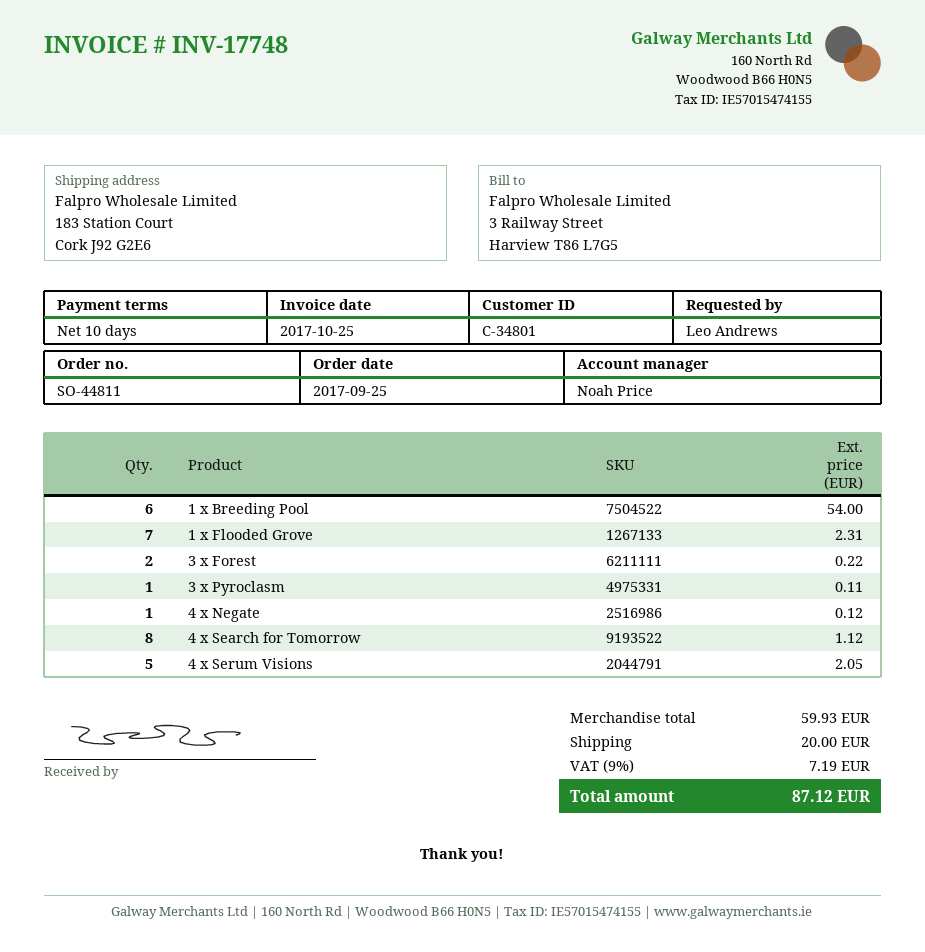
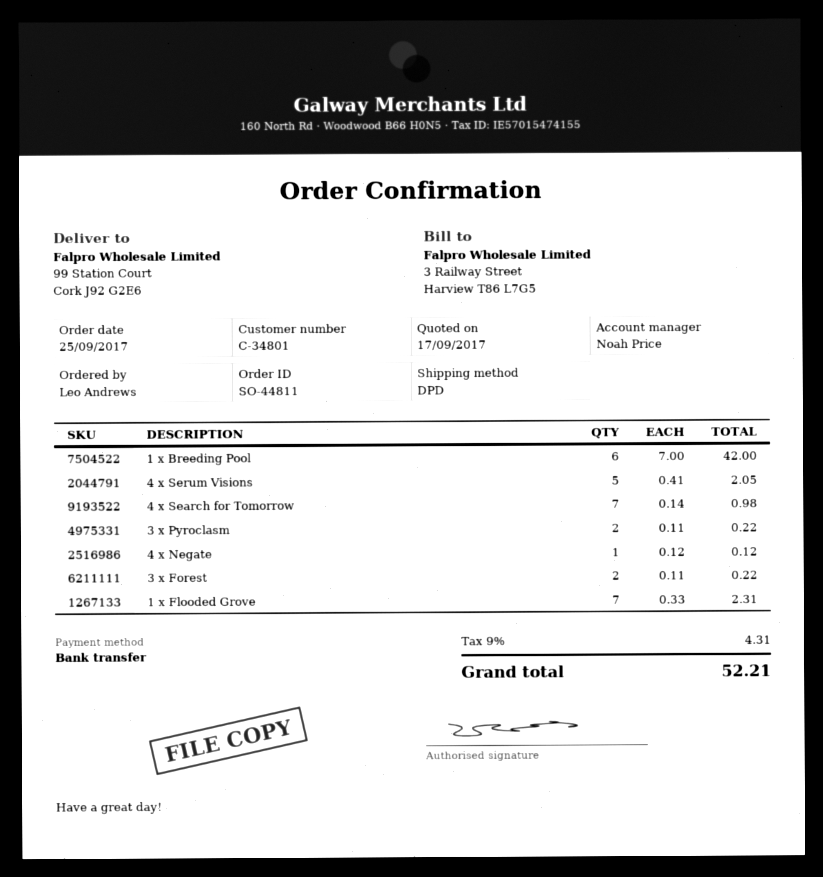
ship to: 183 Station Court, Cork J92 G2E6 -> 99 Station Court, Cork J92 G2E6
1 x Breeding Pool: 6 for 54.00 -> 6 for 42.00
3 x Pyroclasm: 1 for 0.11 -> 2 for 0.22
4 x Search for Tomorrow: 8 for 1.12 -> 7 for 0.98
shipping: 20.00 -> none
tax: 9% = 7.19 -> 9% = 4.31
total: 87.12 -> 52.21

